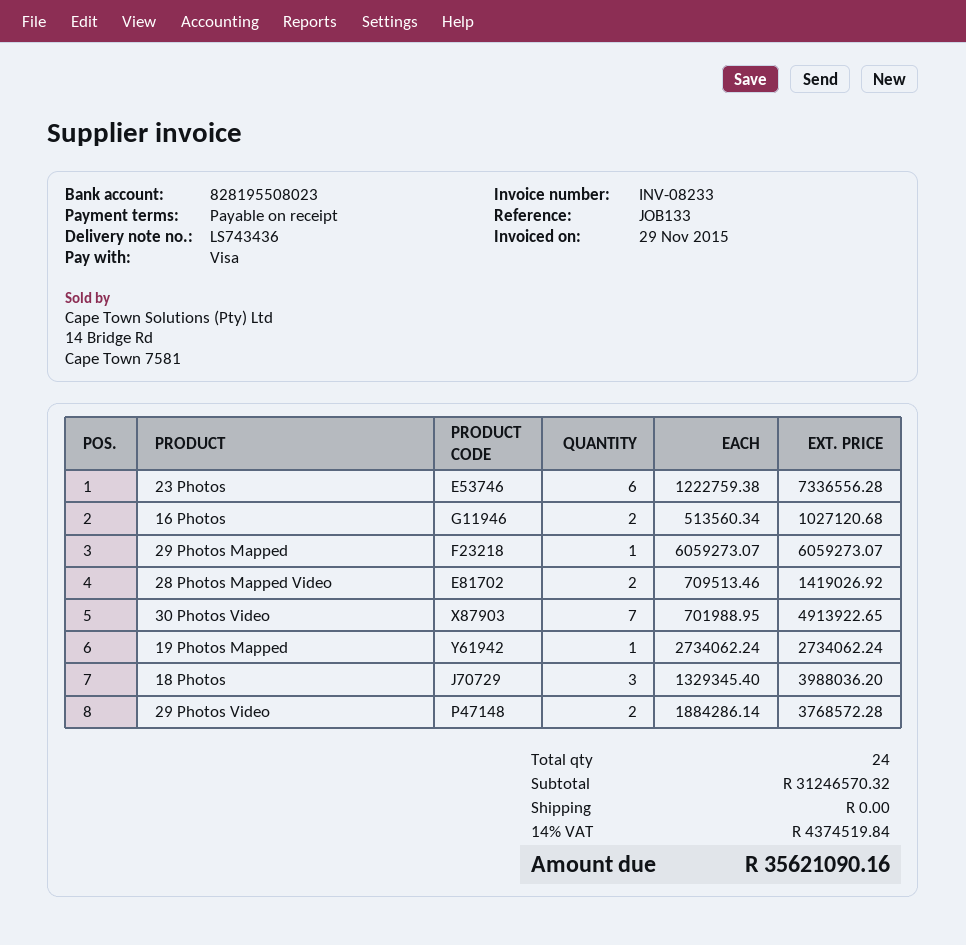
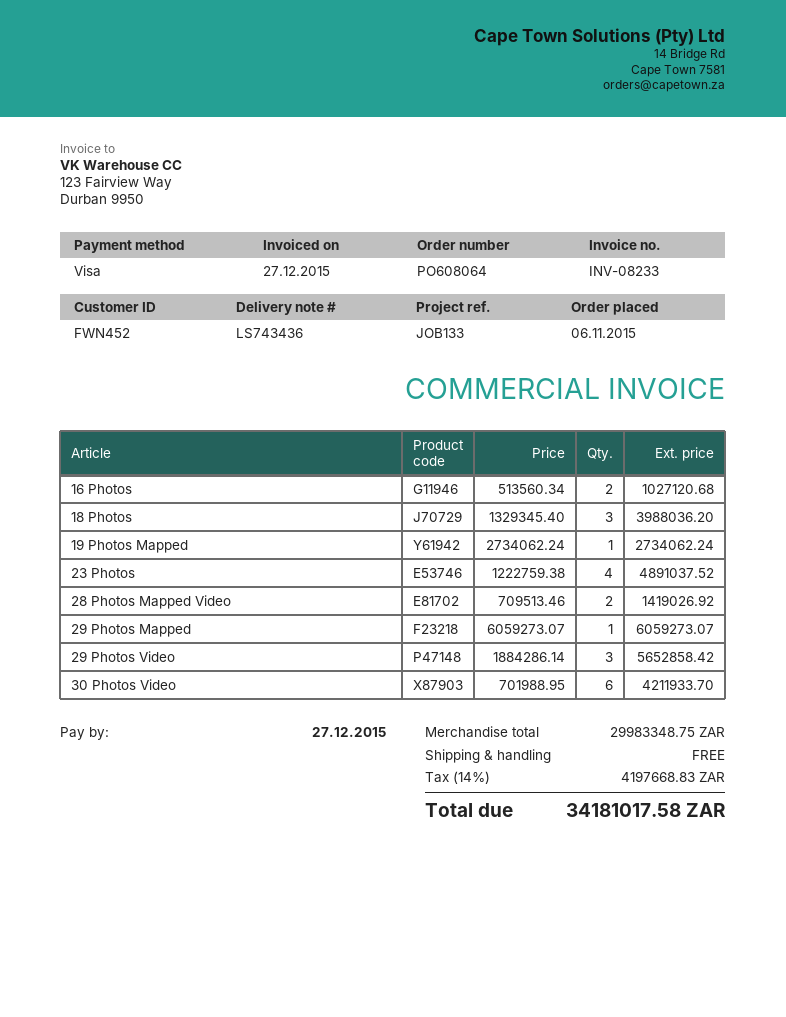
invoice date: 2015-11-29 -> 2015-12-27
23 Photos: 6 x 1222759.38 = 7336556.28 -> 4 x 1222759.38 = 4891037.52
30 Photos Video: 7 x 701988.95 = 4913922.65 -> 6 x 701988.95 = 4211933.70
29 Photos Video: 2 x 1884286.14 = 3768572.28 -> 3 x 1884286.14 = 5652858.42
subtotal: 31246570.32 -> 29983348.75
tax: 14% = 4374519.84 -> 14% = 4197668.83
total: 35621090.16 -> 34181017.58

